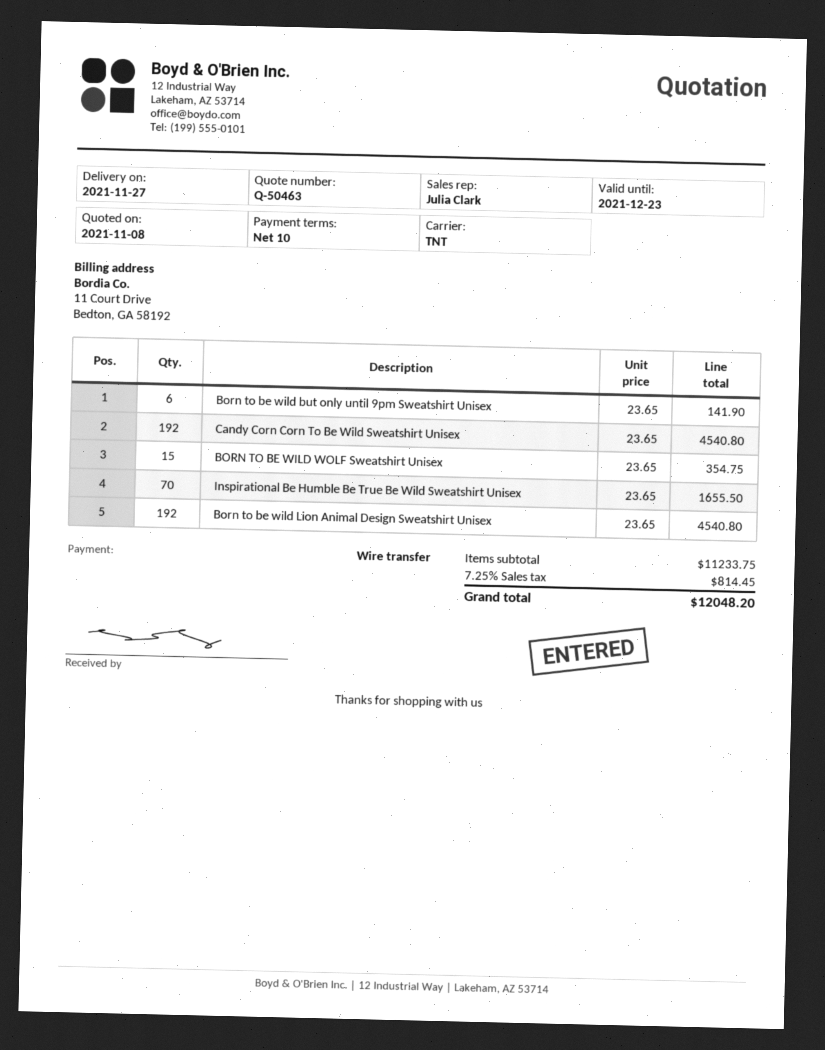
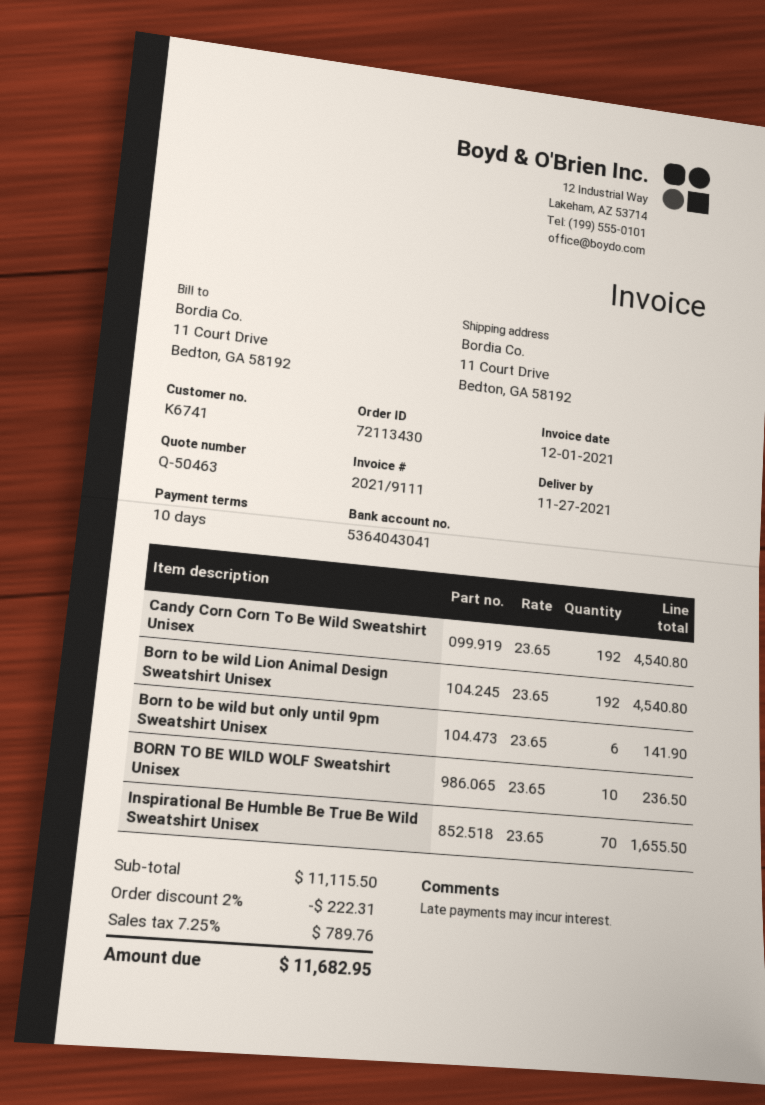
BORN TO BE WILD WOLF Sweatshirt Unisex: 15 x 23.65 = 354.75 -> 10 x 23.65 = 236.50
subtotal: 11233.75 -> 11115.50
discount: none -> 2% = 222.31
tax: 7.25% = 814.45 -> 7.25% = 789.76
total: 12048.20 -> 11682.95

